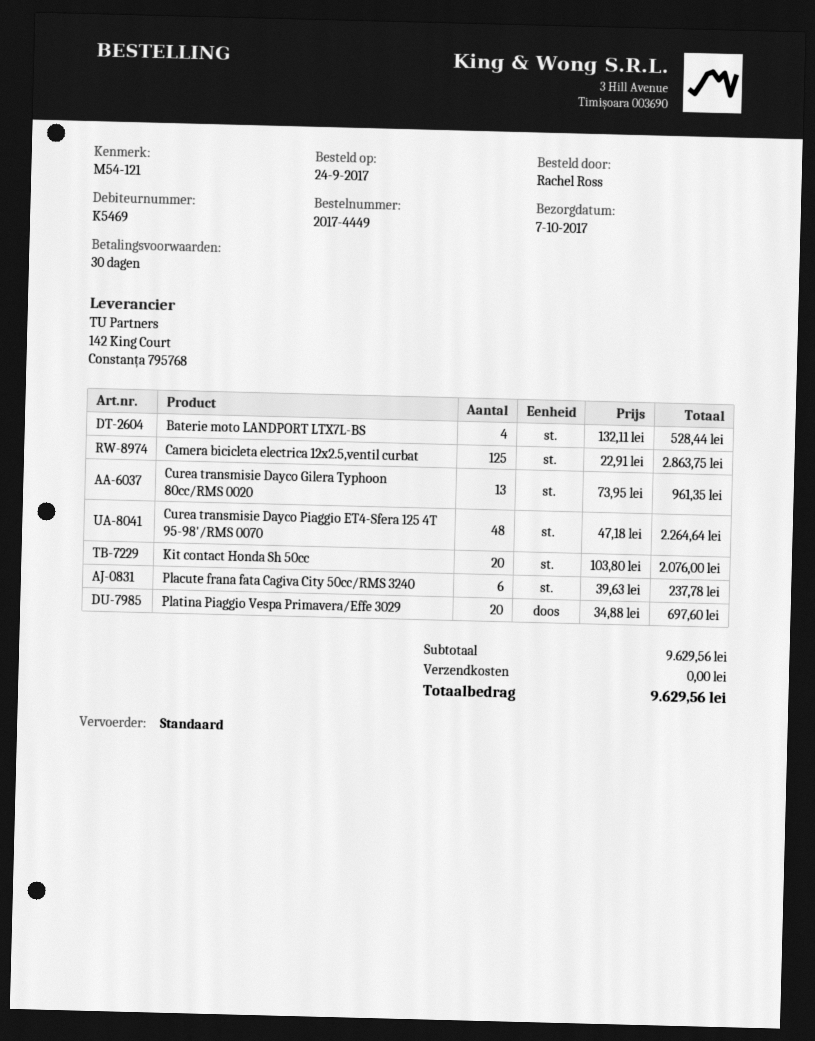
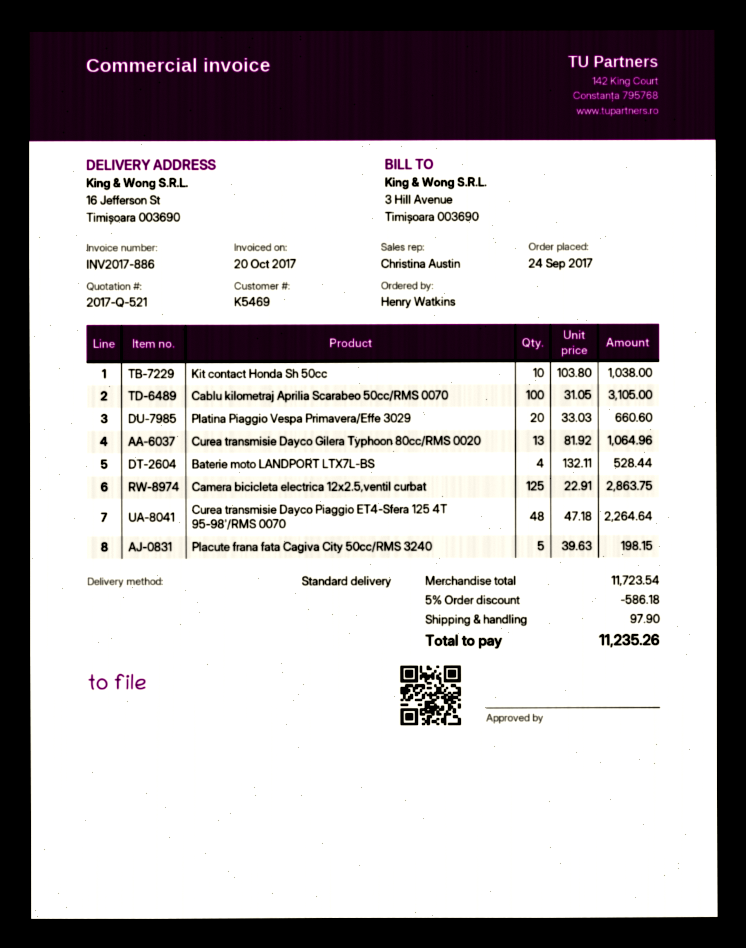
ordered by: Rachel Ross -> Henry Watkins
Curea transmisie Dayco Gilera Typhoon 80cc/RMS 0020: 13 x 73.95 = 961.35 -> 13 x 81.92 = 1064.96
Kit contact Honda Sh 50cc: 20 x 103.80 = 2076.00 -> 10 x 103.80 = 1038.00
Placute frana fata Cagiva City 50cc/RMS 3240: 6 x 39.63 = 237.78 -> 5 x 39.63 = 198.15
Platina Piaggio Vespa Primavera/Effe 3029: 20 x 34.88 = 697.60 -> 20 x 33.03 = 660.60
Cablu kilometraj Aprilia Scarabeo 50cc/RMS 0070: none -> 100 x 31.05 = 3105.00
subtotal: 9629.56 -> 11723.54
discount: none -> 5% = 586.18
shipping: 0.00 -> 97.90
total: 9629.56 -> 11235.26

